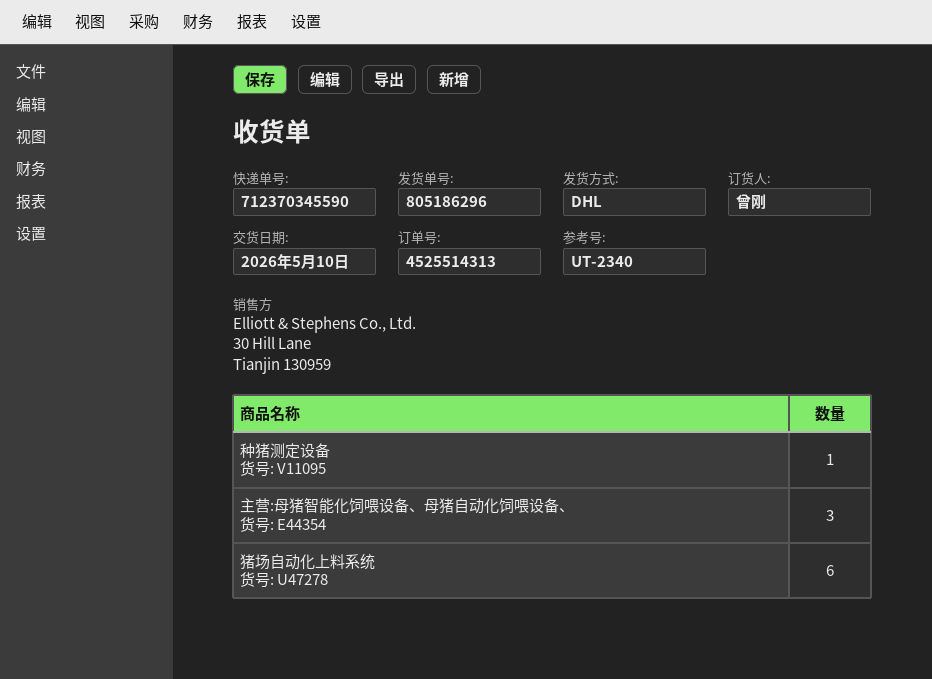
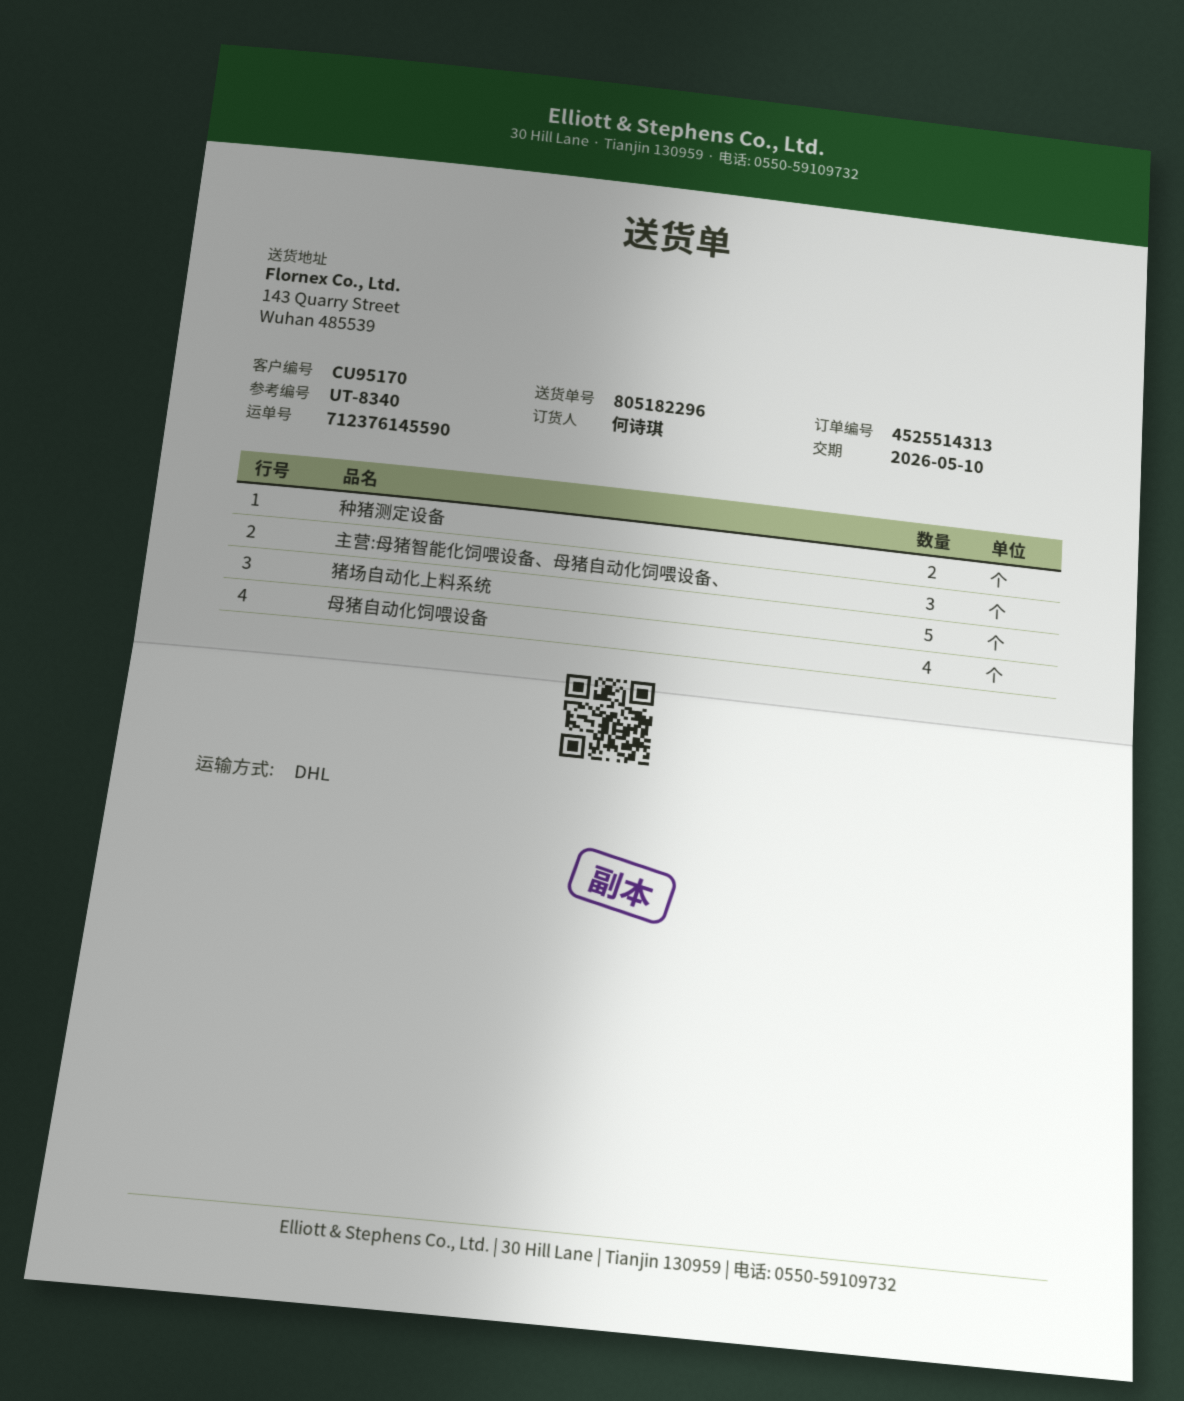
delivery note number: 805186296 -> 805182296
reference: UT-2340 -> UT-8340
ordered by: 曾刚 -> 何诗琪
tracking number: 712370345590 -> 712376145590
种猪测定设备: 1 -> 2
猪场自动化上料系统: 6 -> 5
母猪自动化饲喂设备: none -> 4

